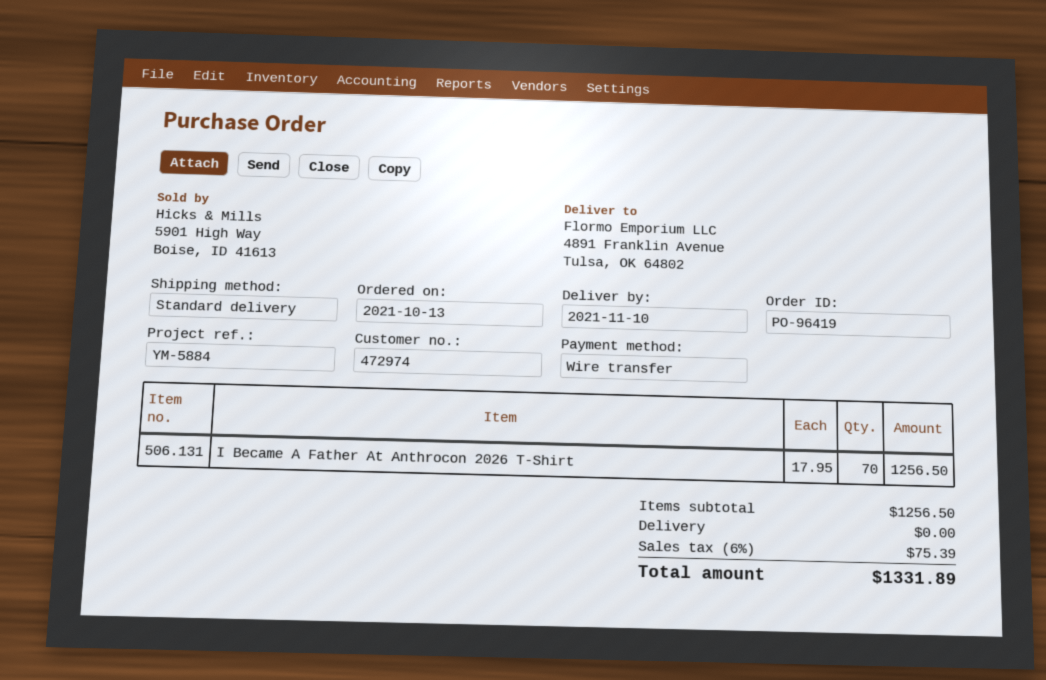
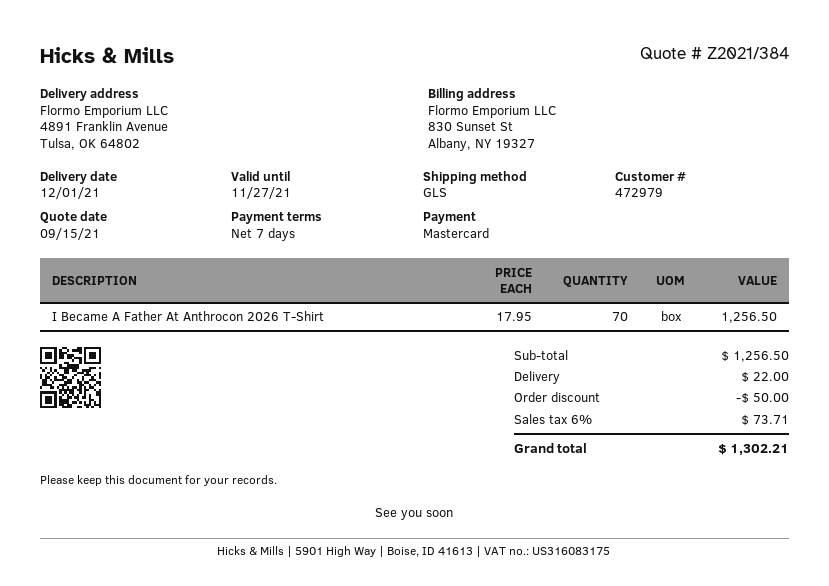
delivery date: 2021-11-10 -> 2021-12-01
customer number: 472974 -> 472979
payment method: bank transfer -> Mastercard
shipping method: standard -> GLS
discount: none -> 50.00
shipping: 0.00 -> 22.00
tax: 6% = 75.39 -> 6% = 73.71
total: 1331.89 -> 1302.21

